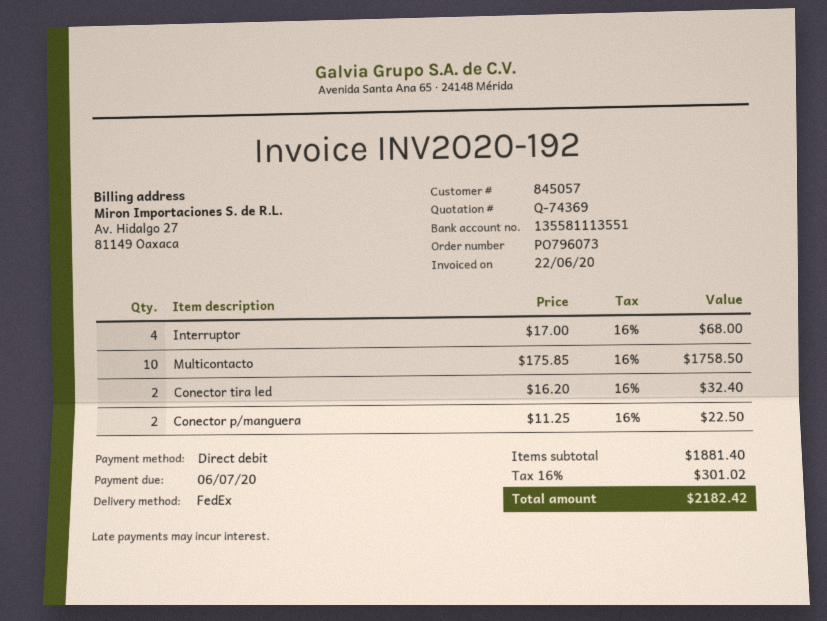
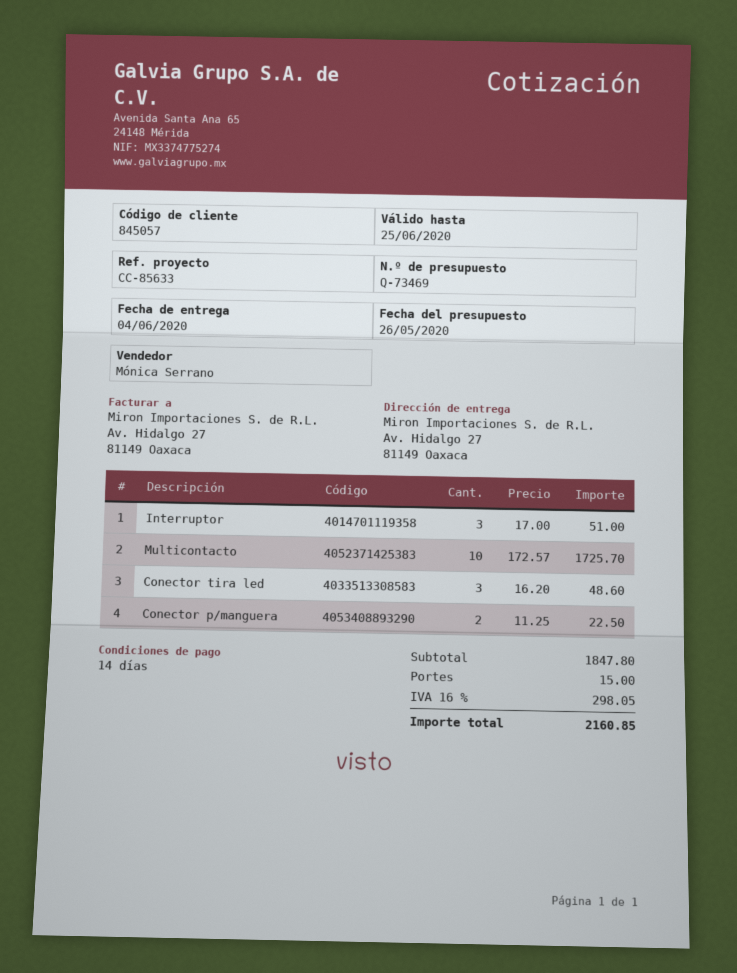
quote number: Q-74369 -> Q-73469
Interruptor: 4 x 17.00 = 68.00 -> 3 x 17.00 = 51.00
Multicontacto: 10 x 175.85 = 1758.50 -> 10 x 172.57 = 1725.70
Conector tira led: 2 x 16.20 = 32.40 -> 3 x 16.20 = 48.60
subtotal: 1881.40 -> 1847.80
shipping: none -> 15.00
tax: 16% = 301.02 -> 16% = 298.05
total: 2182.42 -> 2160.85

